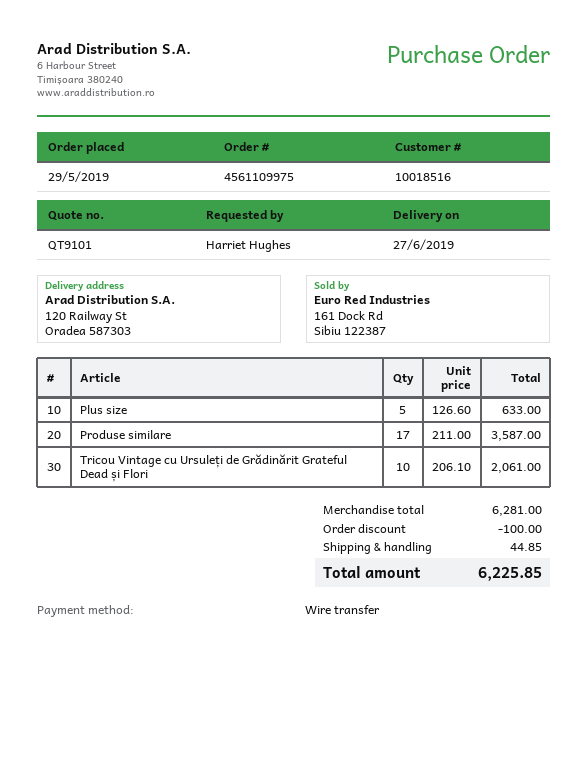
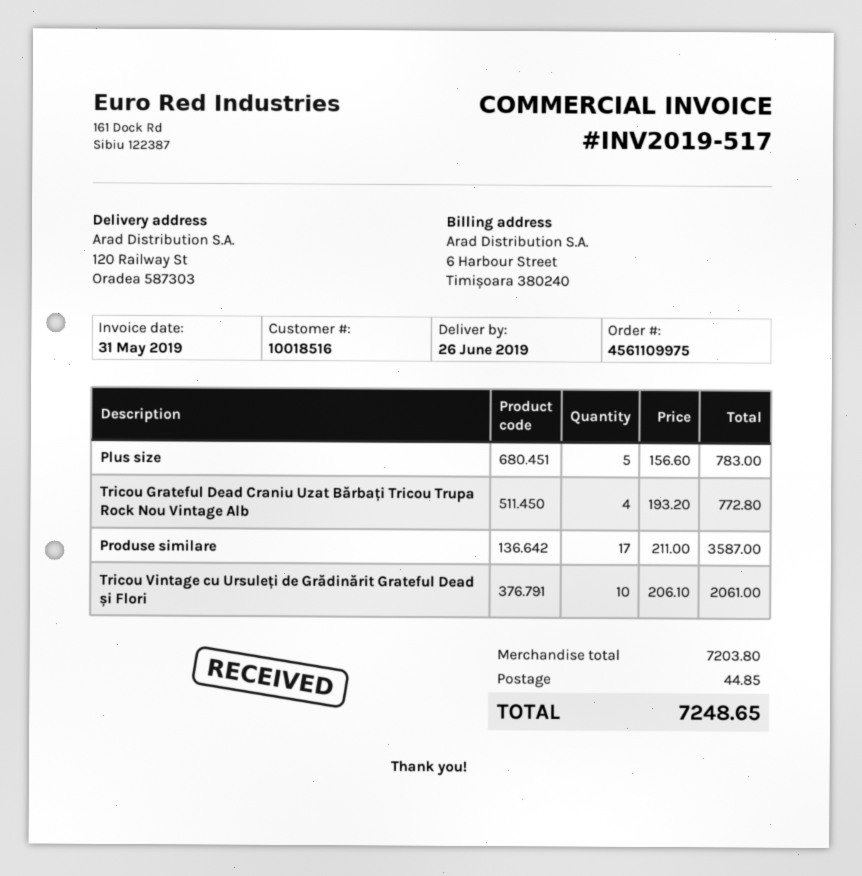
delivery date: 2019-06-27 -> 2019-06-26
Plus size: 5 x 126.60 = 633.00 -> 5 x 156.60 = 783.00
Tricou Grateful Dead Craniu Uzat Bărbați Tricou Trupa Rock Nou Vintage Alb: none -> 4 x 193.20 = 772.80
subtotal: 6281.00 -> 7203.80
discount: 100.00 -> none
total: 6225.85 -> 7248.65

